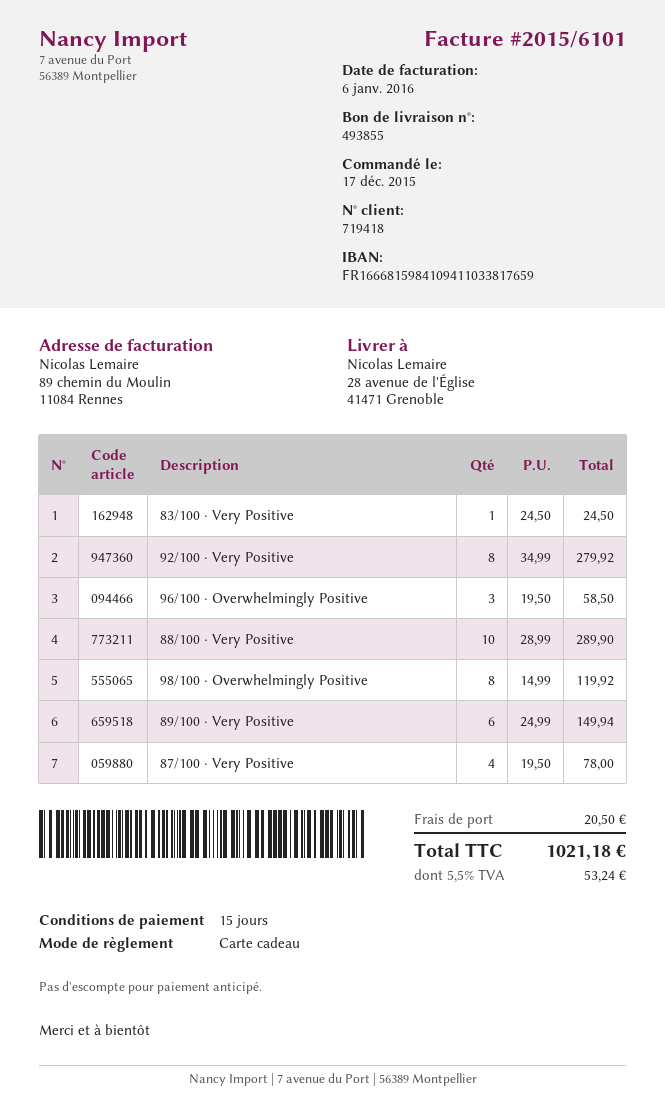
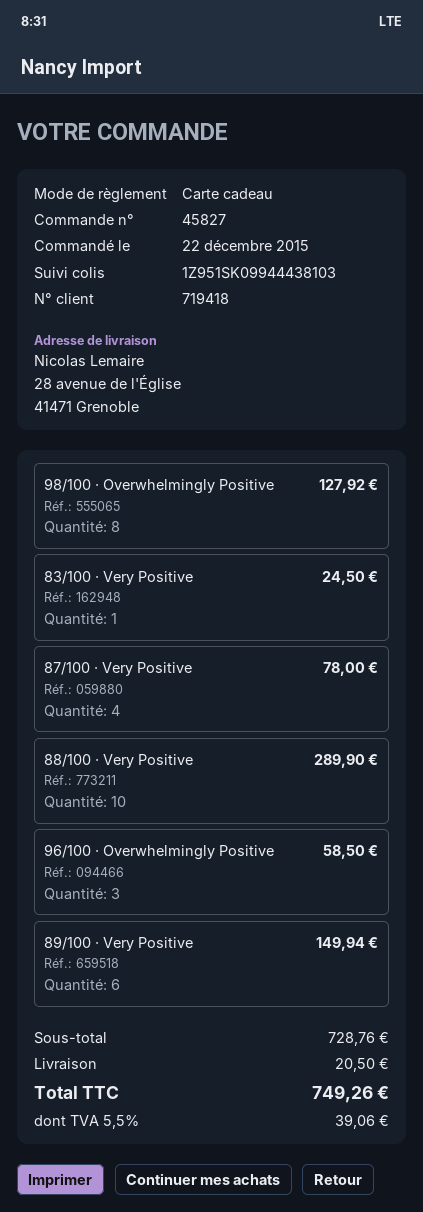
order date: 2015-12-17 -> 2015-12-22
92/100 · Very Positive: 8 for 279.92 -> none
98/100 · Overwhelmingly Positive: 8 for 119.92 -> 8 for 127.92
tax: 5.5% = 53.24 -> 5.5% = 39.06
total: 1021.18 -> 749.26

